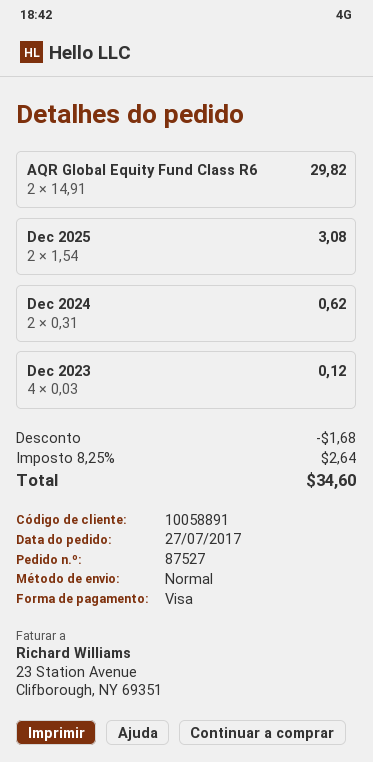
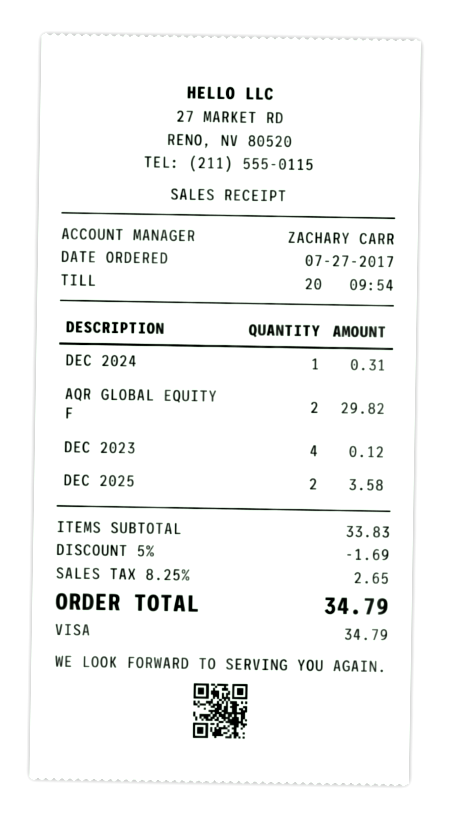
Dec 2025: 2 for 3.08 -> 2 for 3.58
Dec 2024: 2 for 0.62 -> 1 for 0.31
discount: 1.68 -> 1.69
tax: 8.25% = 2.64 -> 8.25% = 2.65
total: 34.60 -> 34.79

